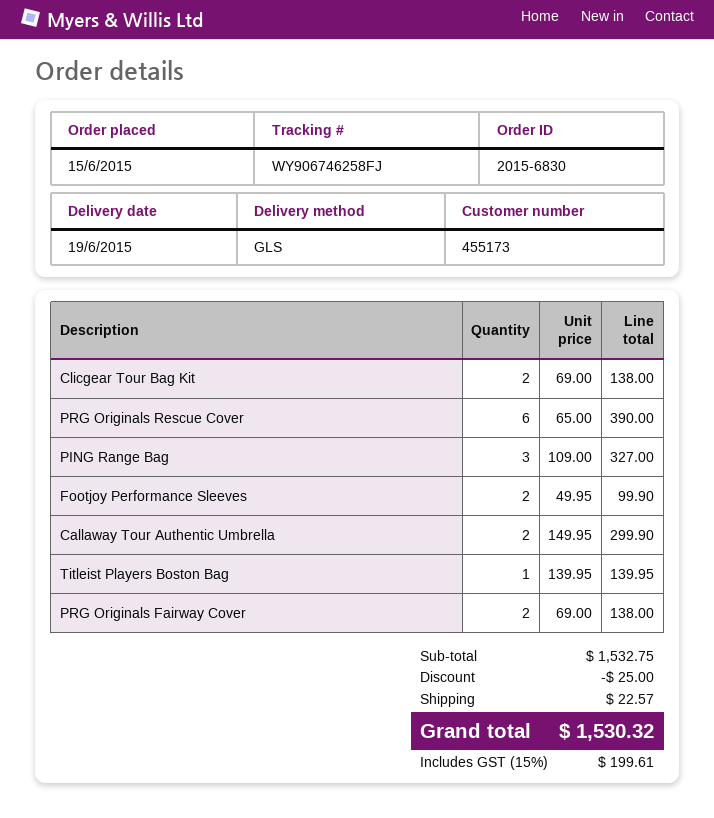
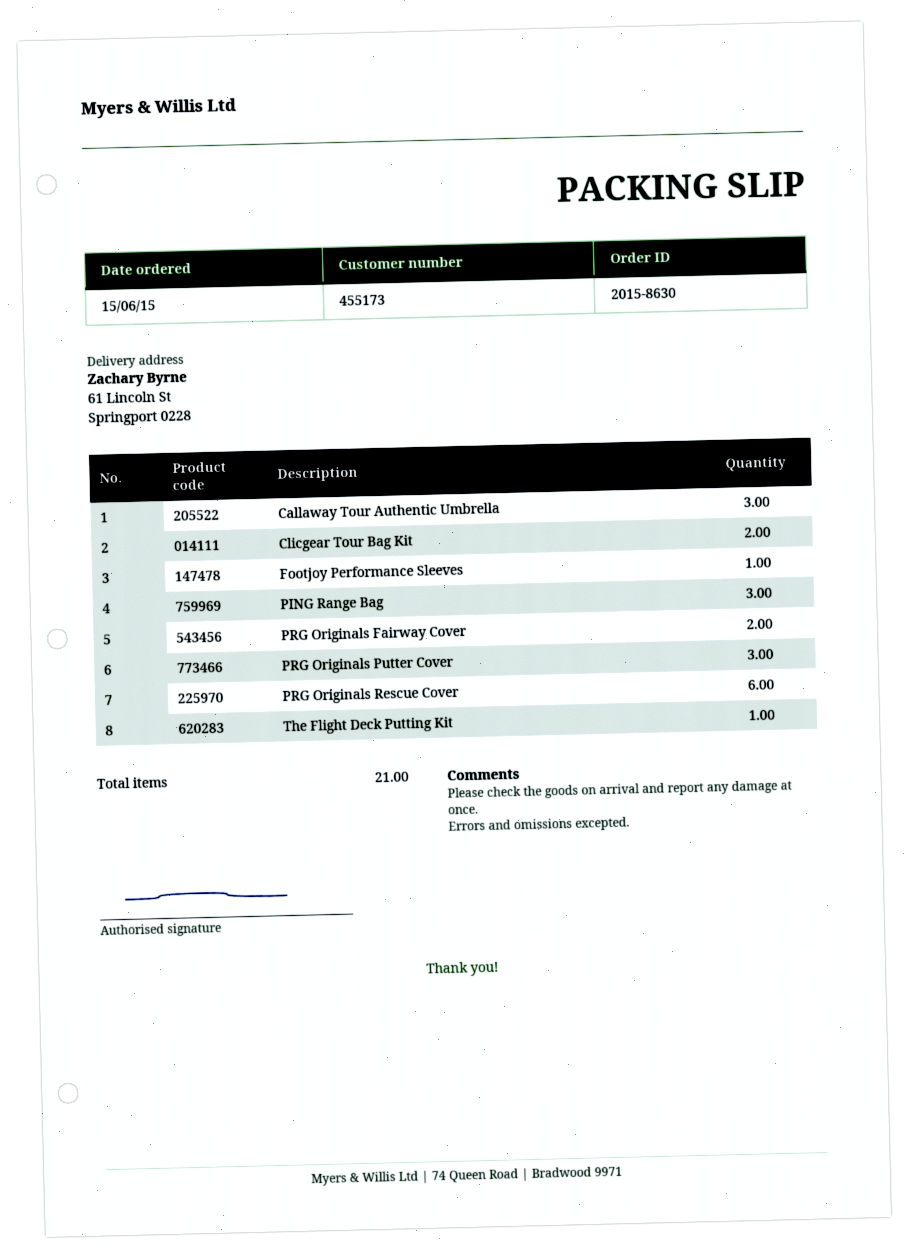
order number: 2015-6830 -> 2015-8630
Footjoy Performance Sleeves: 2 -> 1
Callaway Tour Authentic Umbrella: 2 -> 3
Titleist Players Boston Bag: 1 -> none
PRG Originals Putter Cover: none -> 3
The Flight Deck Putting Kit: none -> 1

